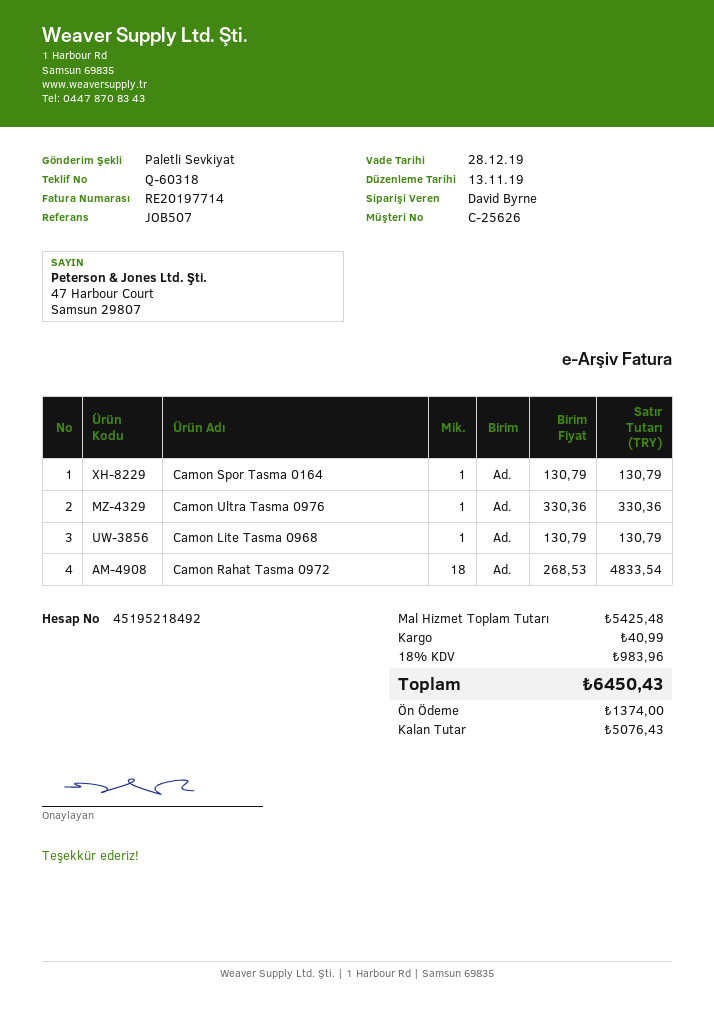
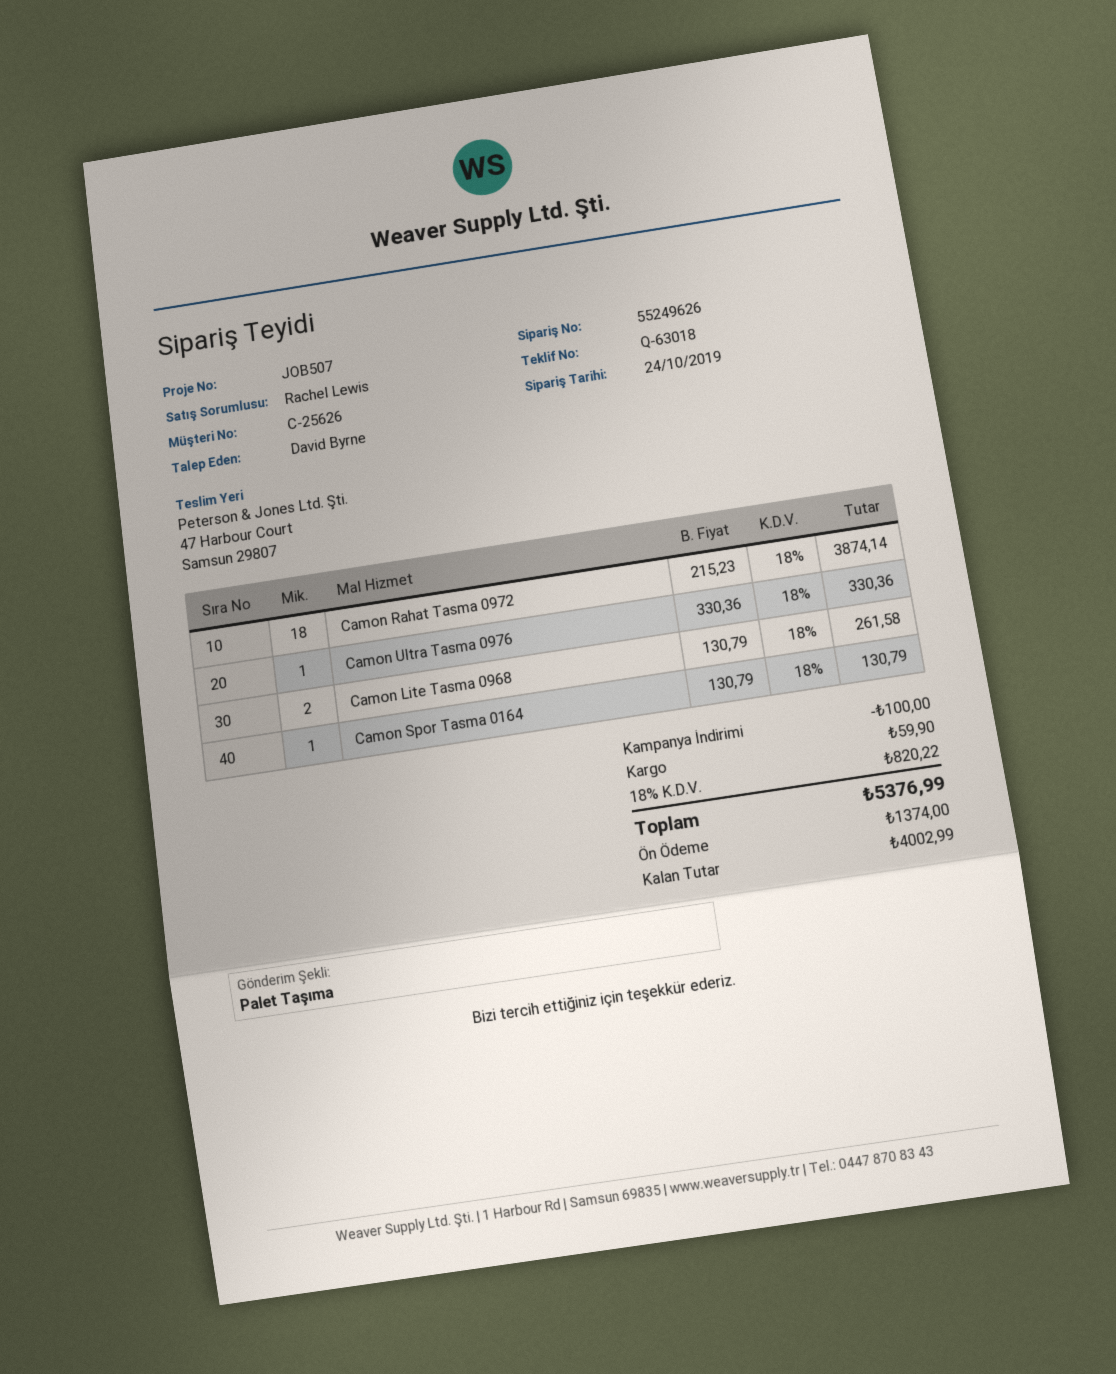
quote number: Q-60318 -> Q-63018
Camon Lite Tasma 0968: 1 x 130.79 = 130.79 -> 2 x 130.79 = 261.58
Camon Rahat Tasma 0972: 18 x 268.53 = 4833.54 -> 18 x 215.23 = 3874.14
discount: none -> 100.00
shipping: 40.99 -> 59.90
tax: 18% = 983.96 -> 18% = 820.22
total: 6450.43 -> 5376.99
balance: 5076.43 -> 4002.99

